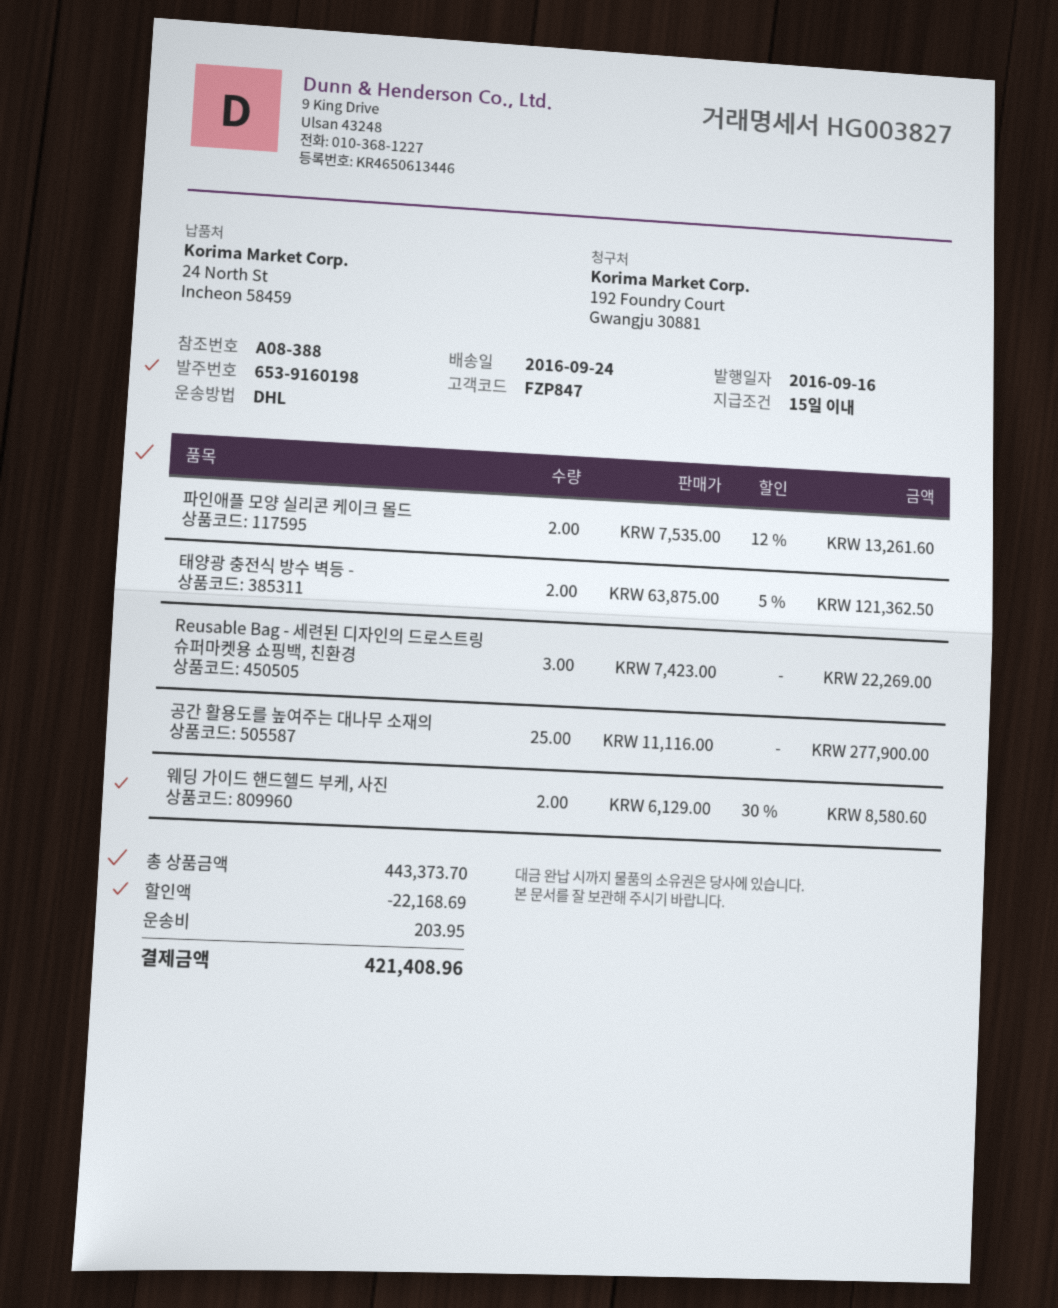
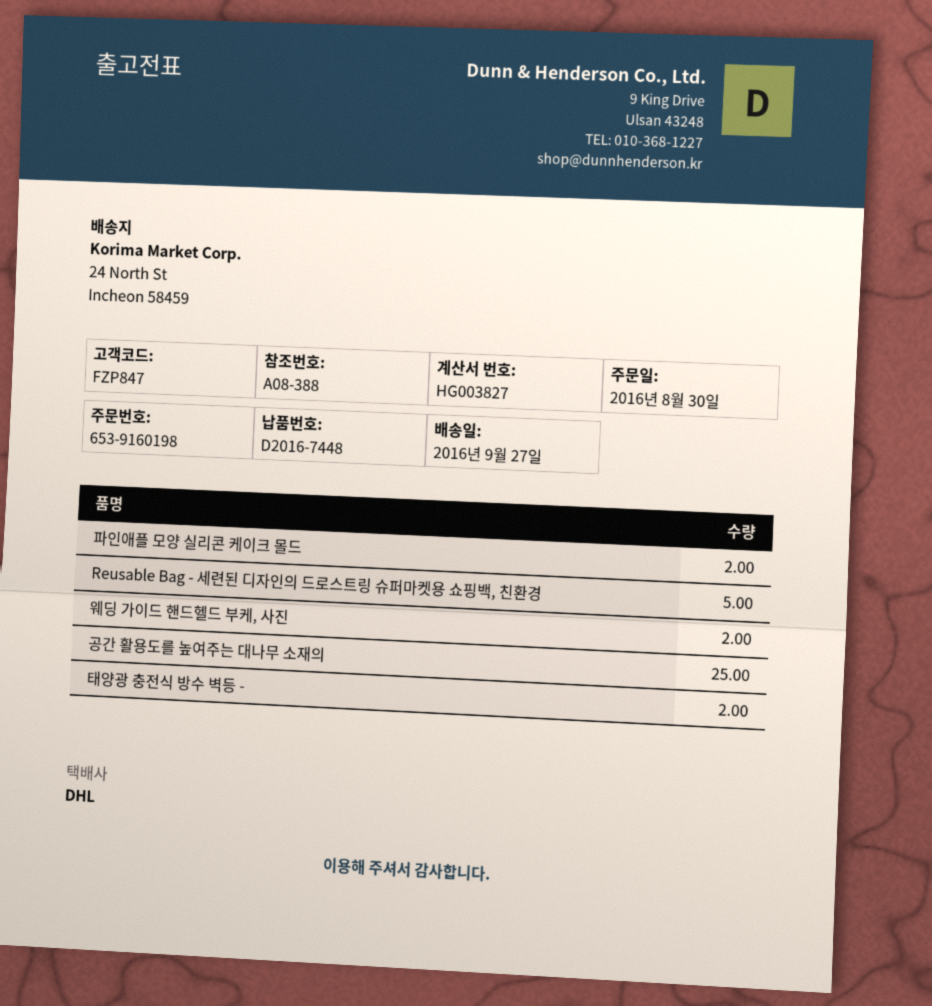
delivery date: 2016-09-24 -> 2016-09-27
Reusable Bag - 세련된 디자인의 드로스트링 슈퍼마켓용 쇼핑백, 친환경: 3 -> 5

